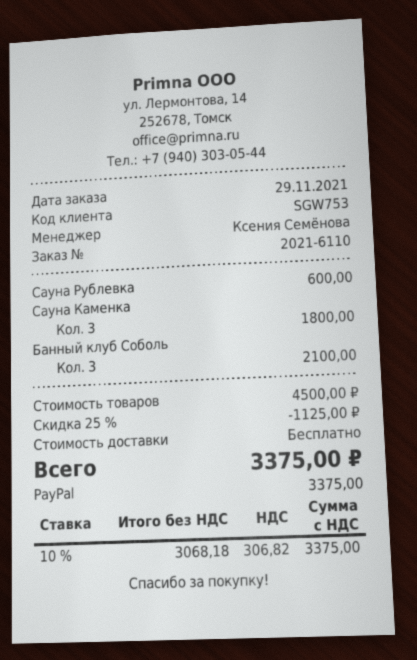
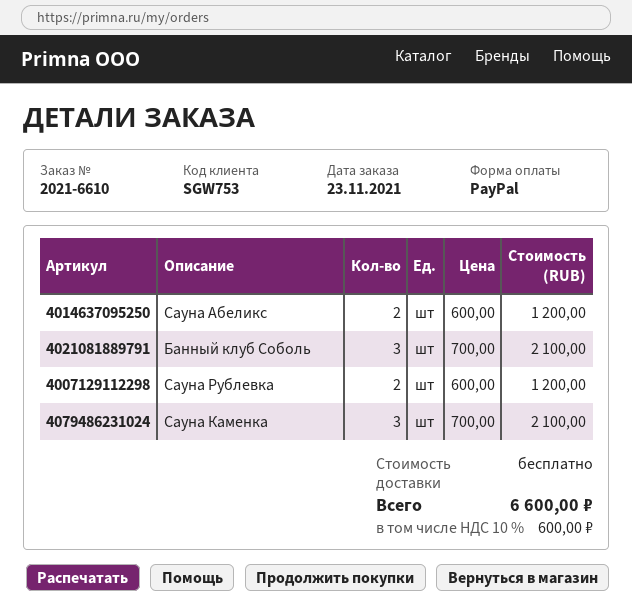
order number: 2021-6110 -> 2021-6610
order date: 2021-11-29 -> 2021-11-23
Сауна Рублевка: 1 for 600.00 -> 2 for 1200.00
Сауна Каменка: 3 for 1800.00 -> 3 for 2100.00
Сауна Абеликс: none -> 2 for 1200.00
discount: 25% = 1125.00 -> none
tax: 10% = 306.82 -> 10% = 600.00
total: 3375.00 -> 6600.00

